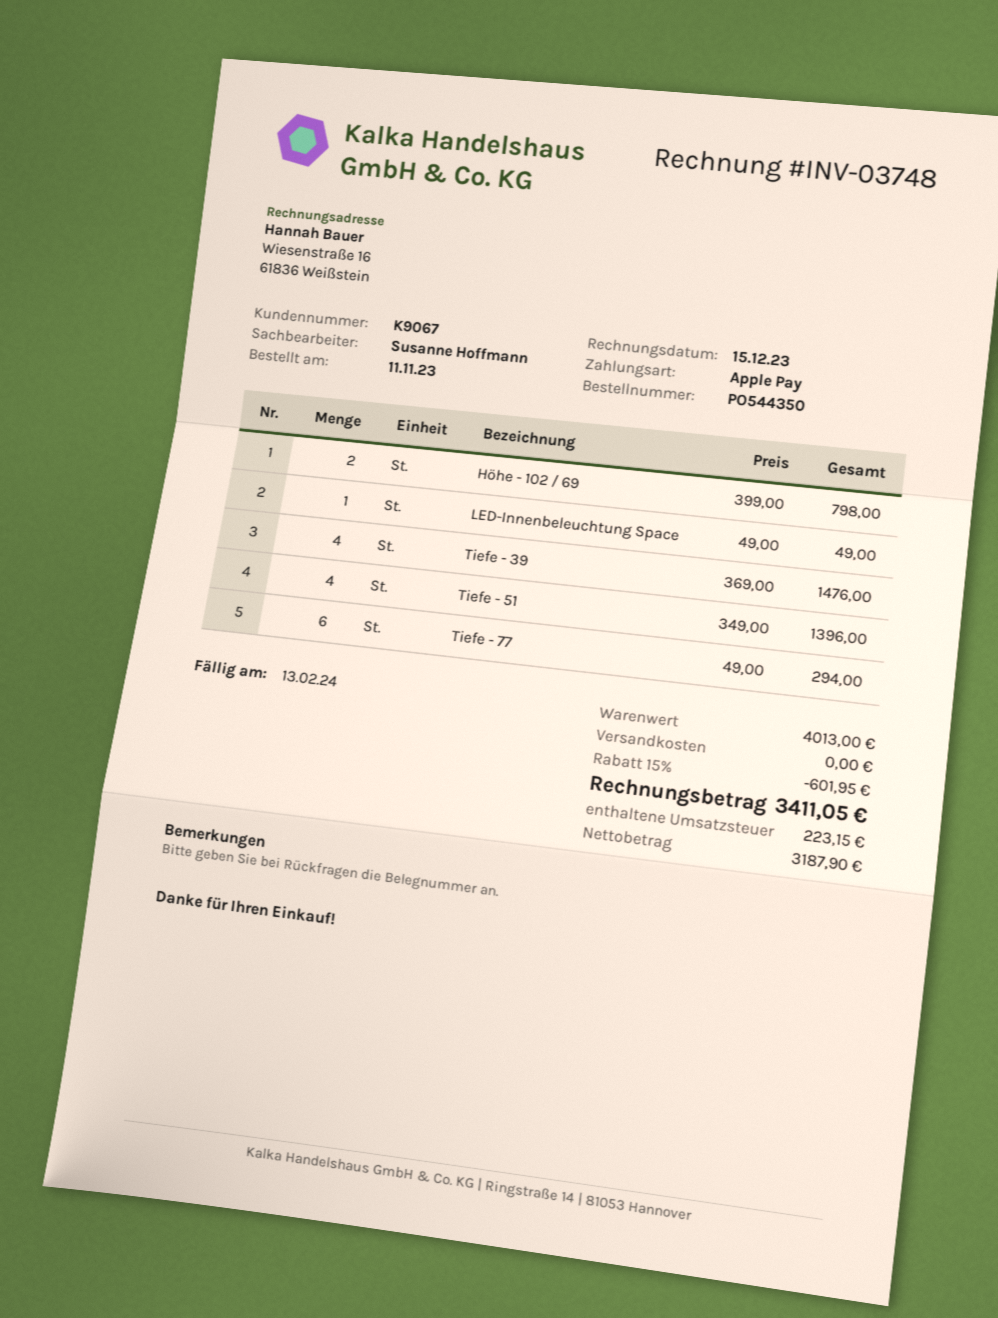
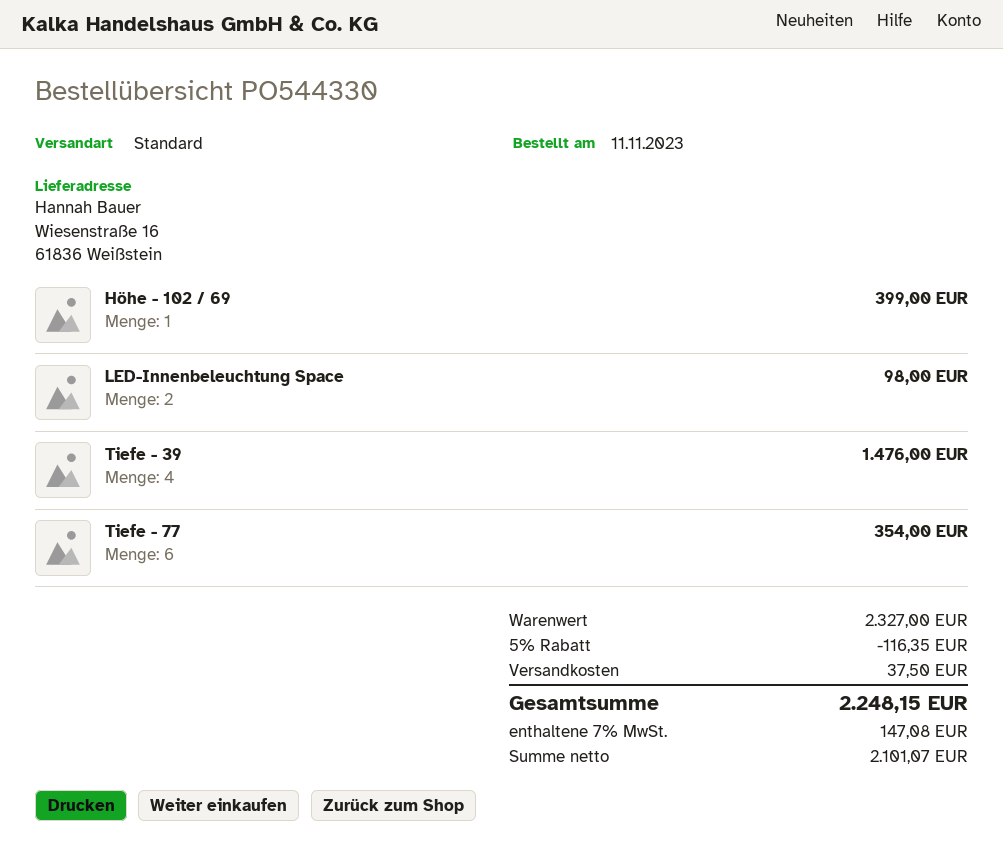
order number: PO544350 -> PO544330
Höhe - 102 / 69: 2 for 798.00 -> 1 for 399.00
LED-Innenbeleuchtung Space: 1 for 49.00 -> 2 for 98.00
Tiefe - 51: 4 for 1396.00 -> none
Tiefe - 77: 6 for 294.00 -> 6 for 354.00
subtotal: 4013.00 -> 2327.00
discount: 15% = 601.95 -> 5% = 116.35
shipping: 0.00 -> 37.50
net: 3187.90 -> 2101.07
tax: 223.15 -> 147.08
total: 3411.05 -> 2248.15

